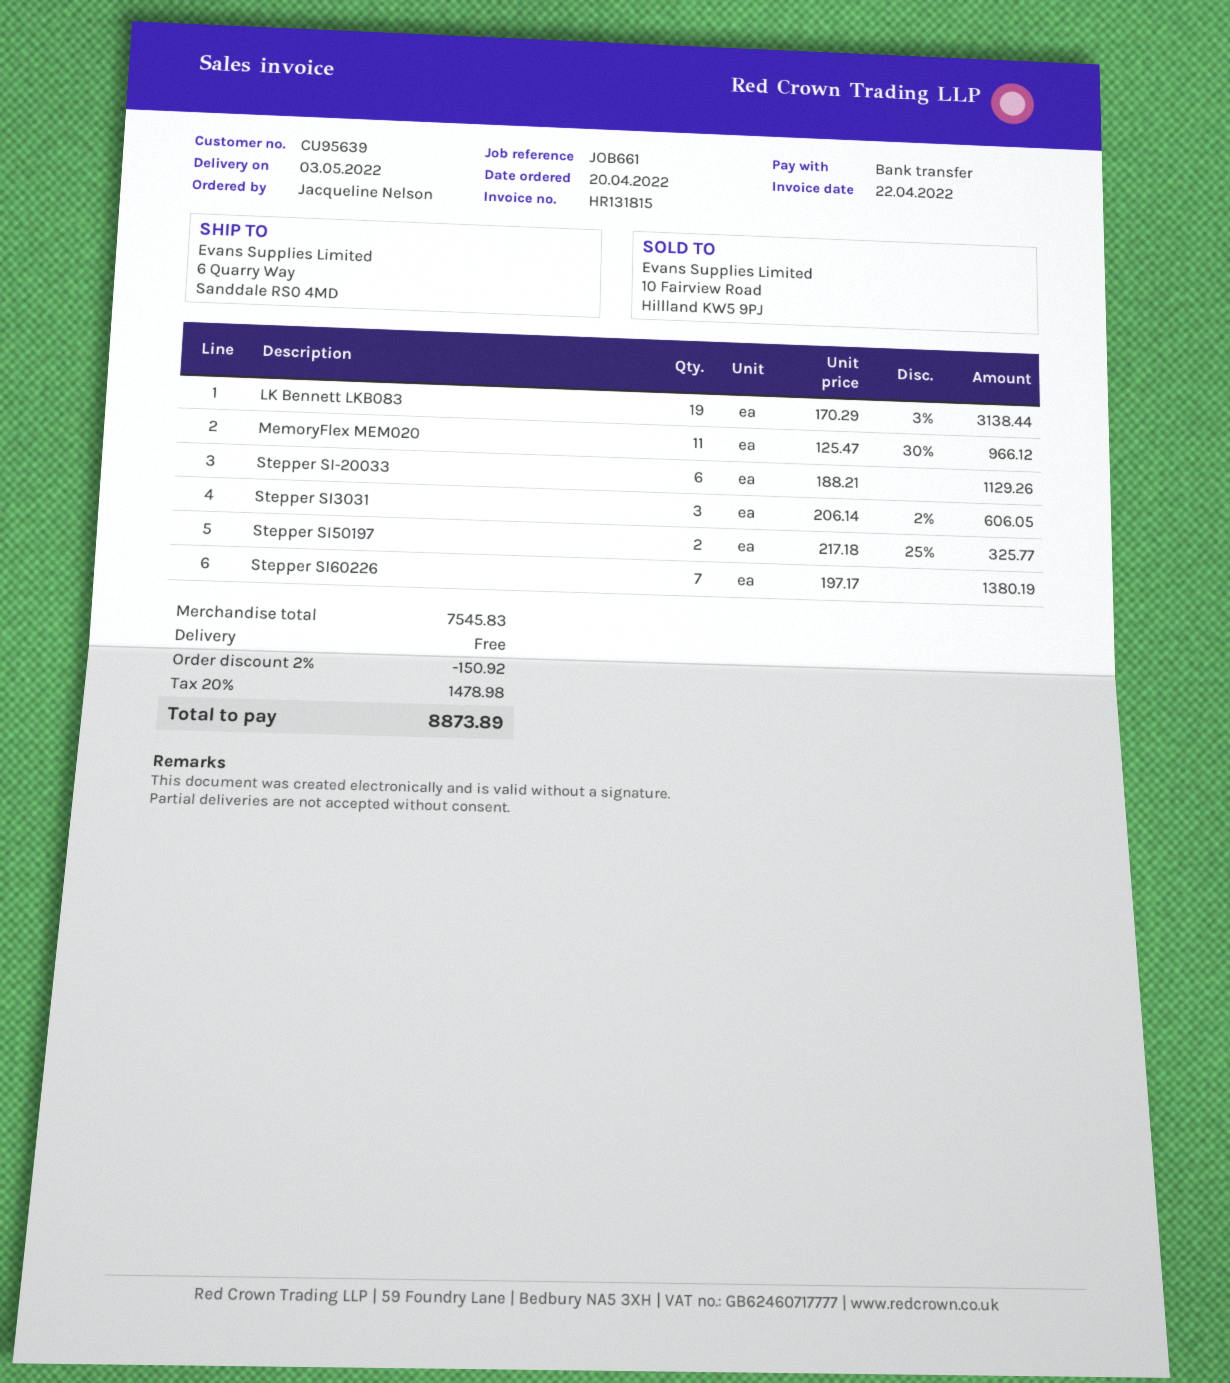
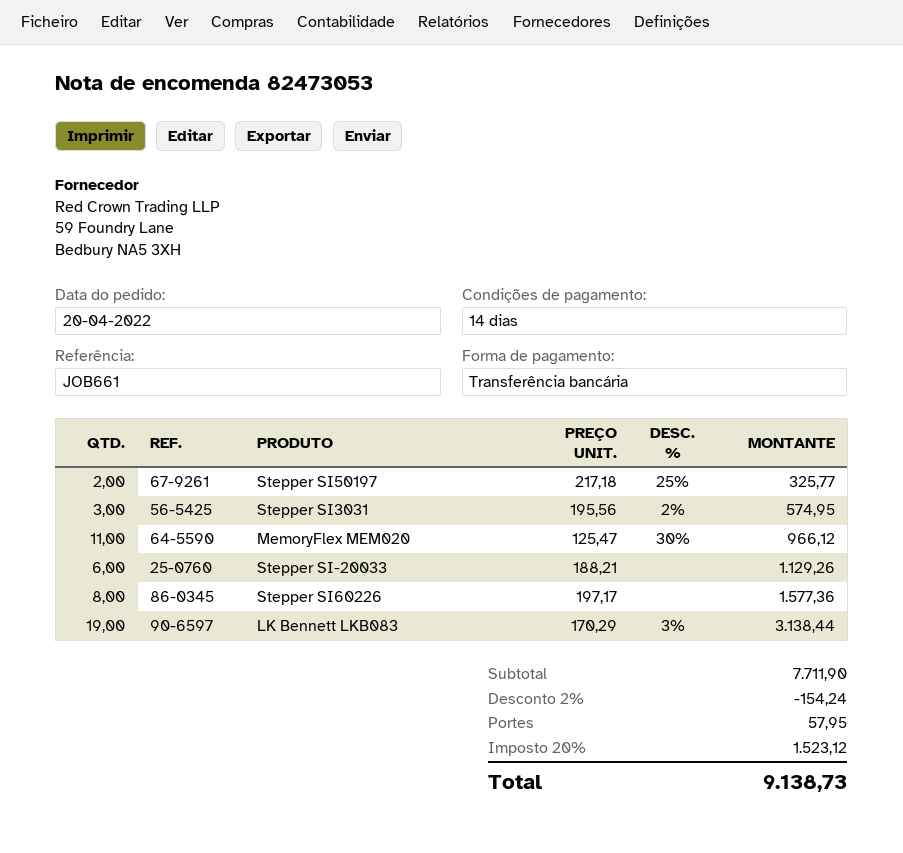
Stepper SI3031: 3 x 206.14 - 2% = 606.05 -> 3 x 195.56 - 2% = 574.95
Stepper SI60226: 7 x 197.17 = 1380.19 -> 8 x 197.17 = 1577.36
subtotal: 7545.83 -> 7711.90
discount: 2% = 150.92 -> 2% = 154.24
shipping: 0.00 -> 57.95
tax: 20% = 1478.98 -> 20% = 1523.12
total: 8873.89 -> 9138.73

